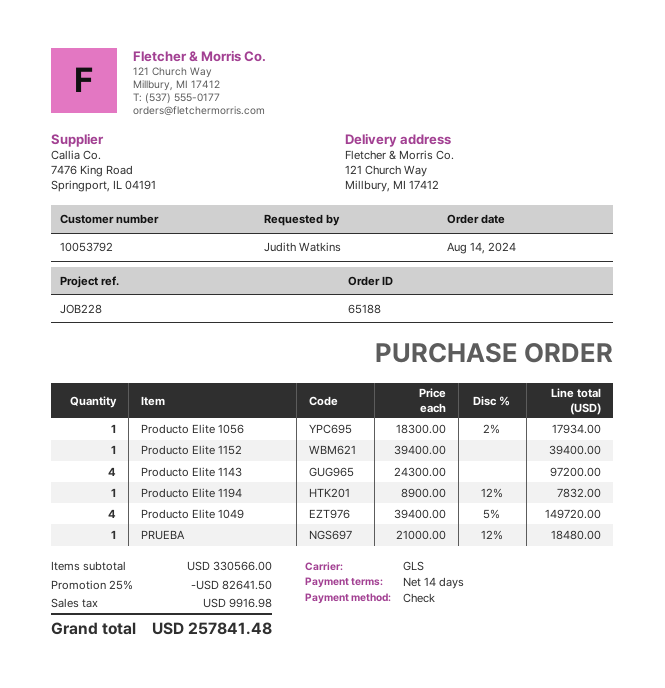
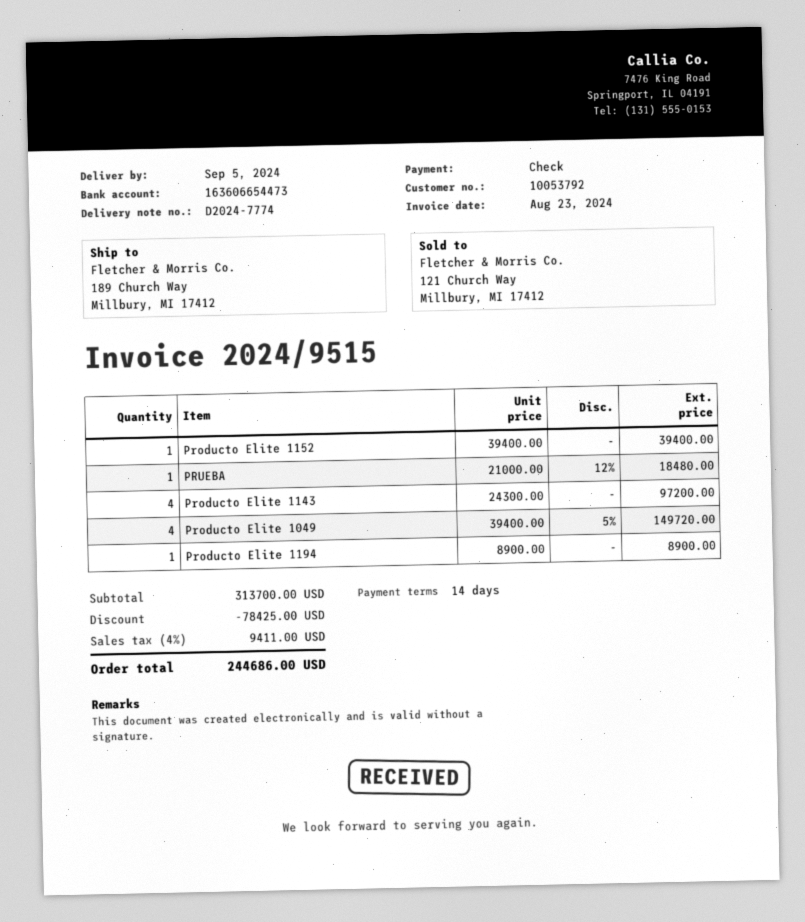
ship to: 121 Church Way, Millbury, MI 17412 -> 189 Church Way, Millbury, MI 17412
Producto Elite 1056: 1 x 18300.00 - 2% = 17934.00 -> none
Producto Elite 1194: 1 x 8900.00 - 12% = 7832.00 -> 1 x 8900.00 = 8900.00
subtotal: 330566.00 -> 313700.00
discount: 82641.50 -> 78425.00
tax: 9916.98 -> 9411.00
total: 257841.48 -> 244686.00

